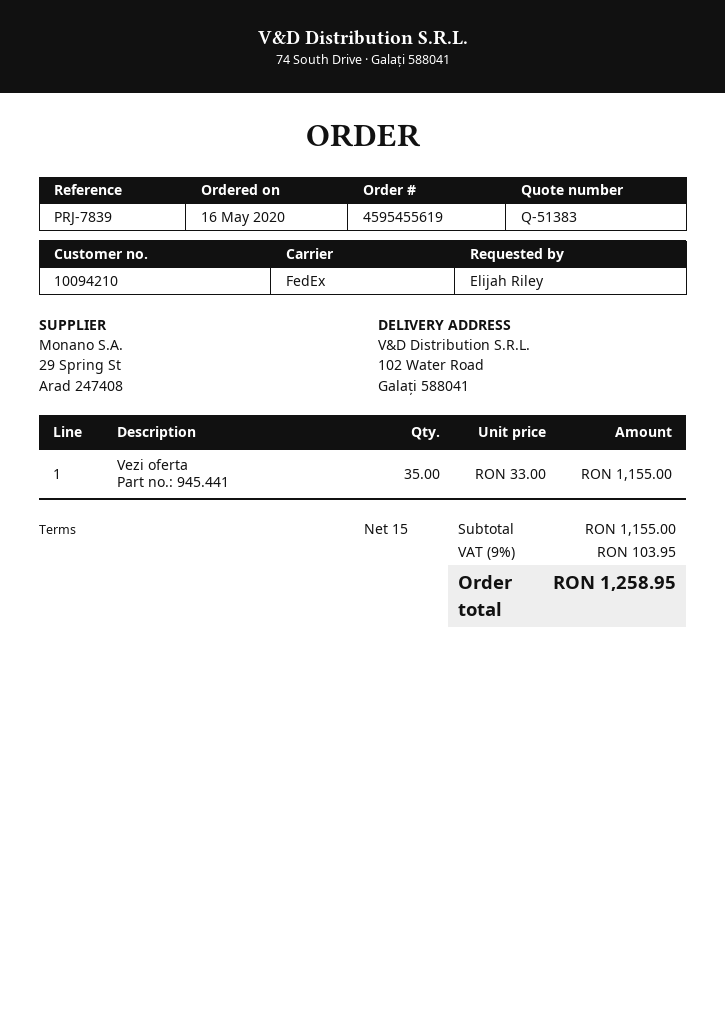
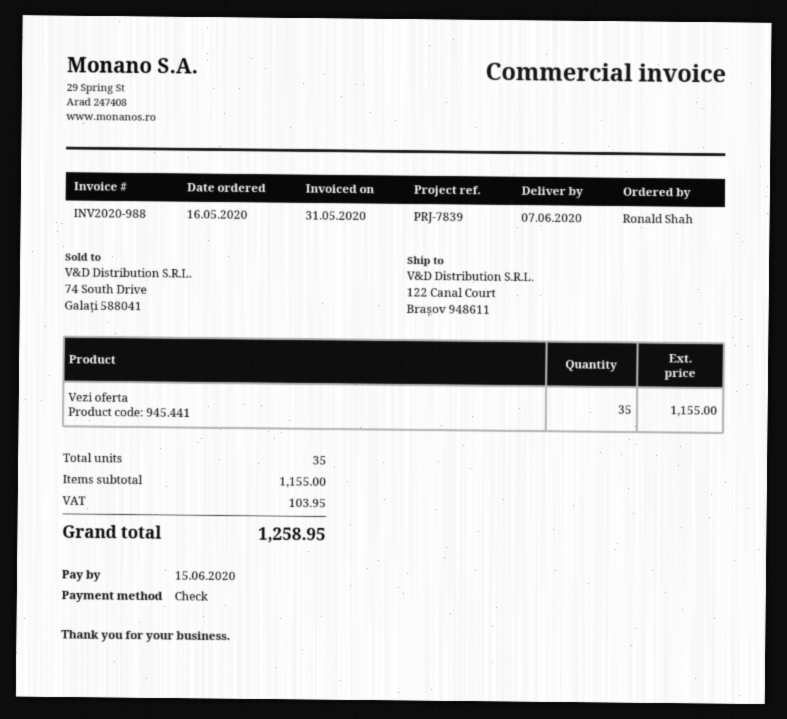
ordered by: Elijah Riley -> Ronald Shah
ship to: 102 Water Road, Galați 588041 -> 122 Canal Court, Brașov 948611

